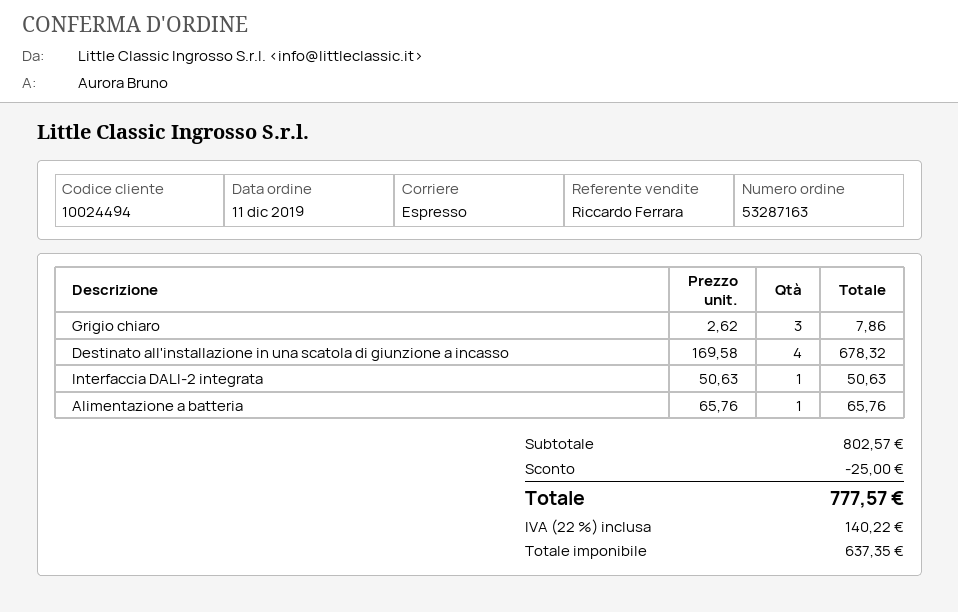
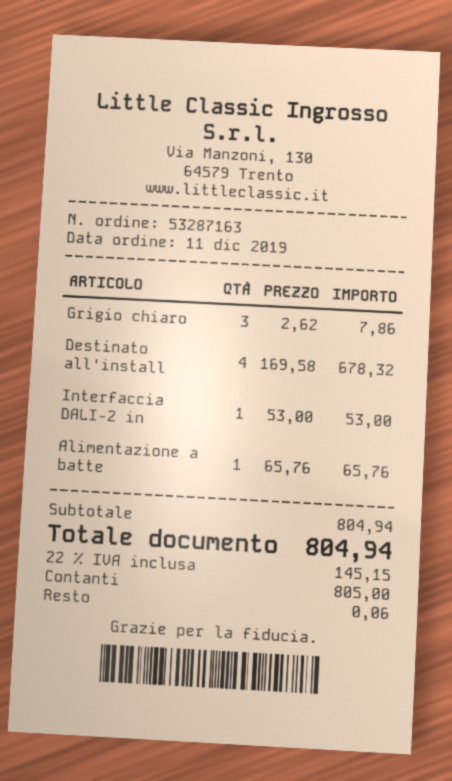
Interfaccia DALI-2 integrata: 1 x 50.63 = 50.63 -> 1 x 53.00 = 53.00
subtotal: 802.57 -> 804.94
discount: 25.00 -> none
tax: 22% = 140.22 -> 22% = 145.15
total: 777.57 -> 804.94

